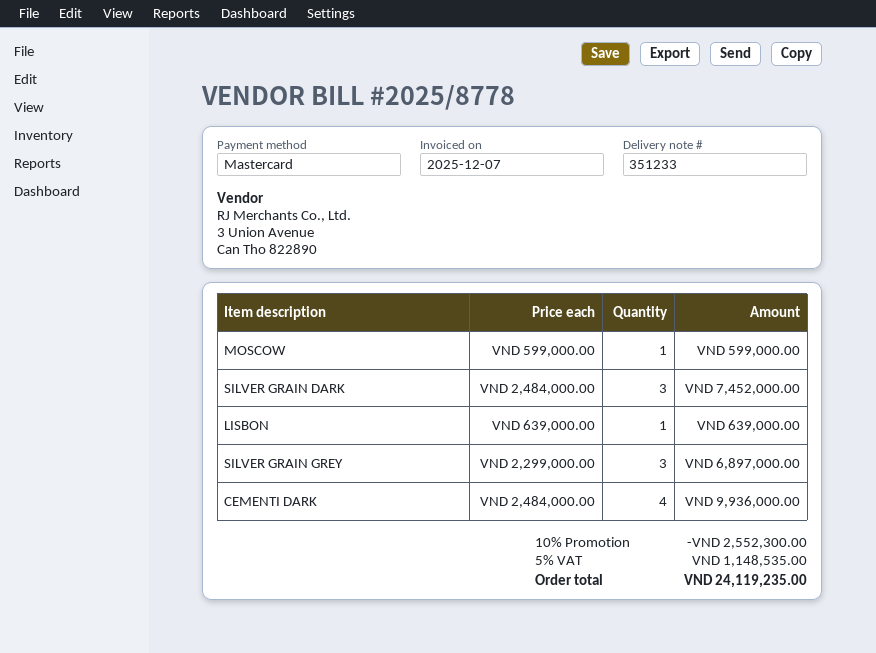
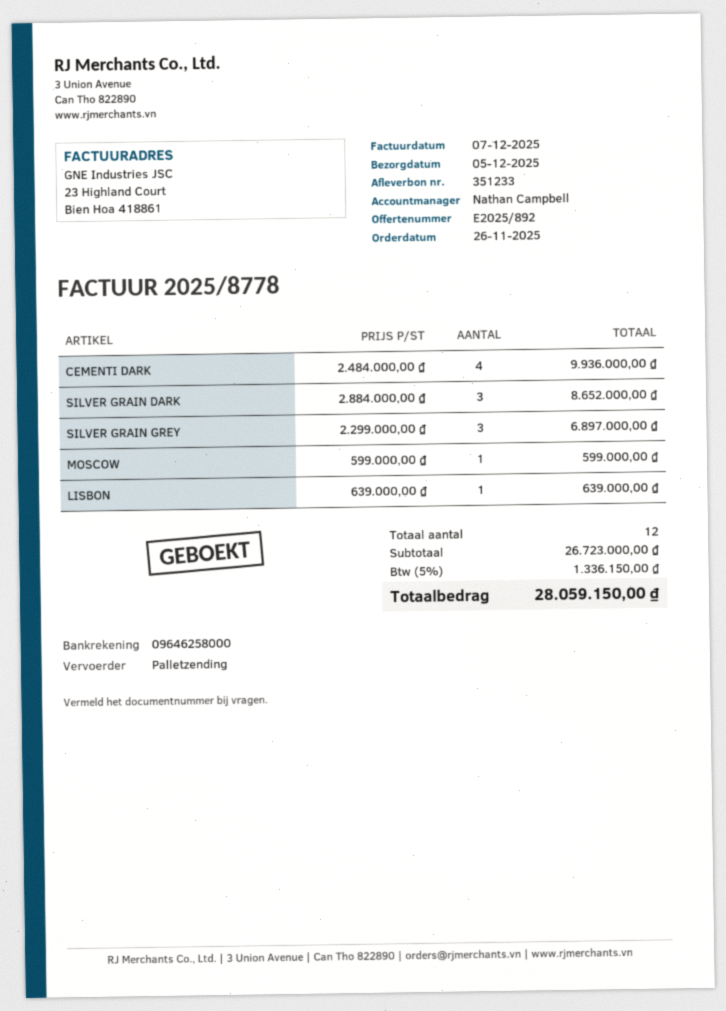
SILVER GRAIN DARK: 3 x 2484000.00 = 7452000.00 -> 3 x 2884000.00 = 8652000.00
discount: 10% = 2552300.00 -> none
tax: 5% = 1148535.00 -> 5% = 1336150.00
total: 24119235.00 -> 28059150.00

